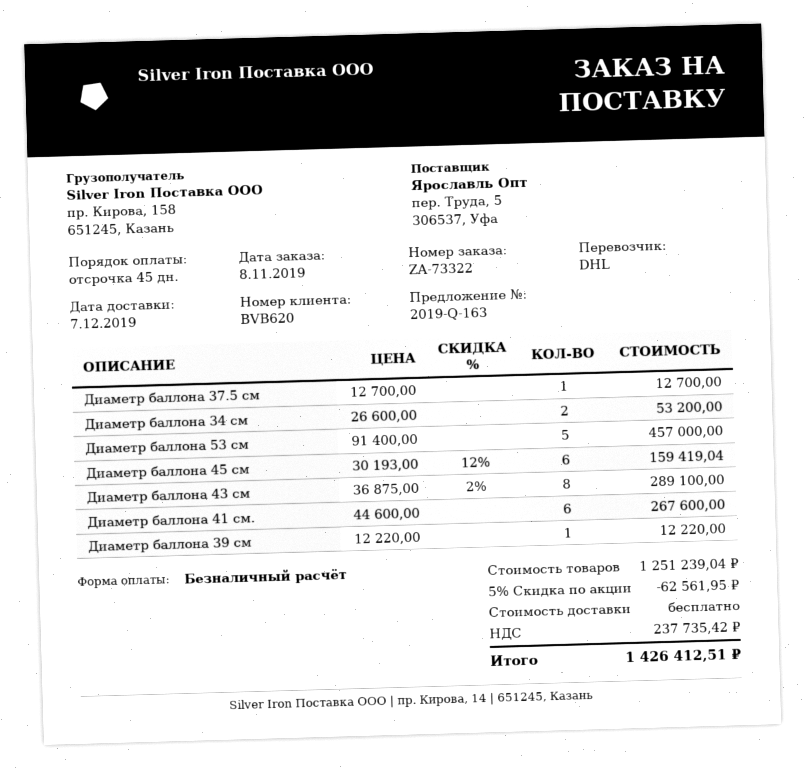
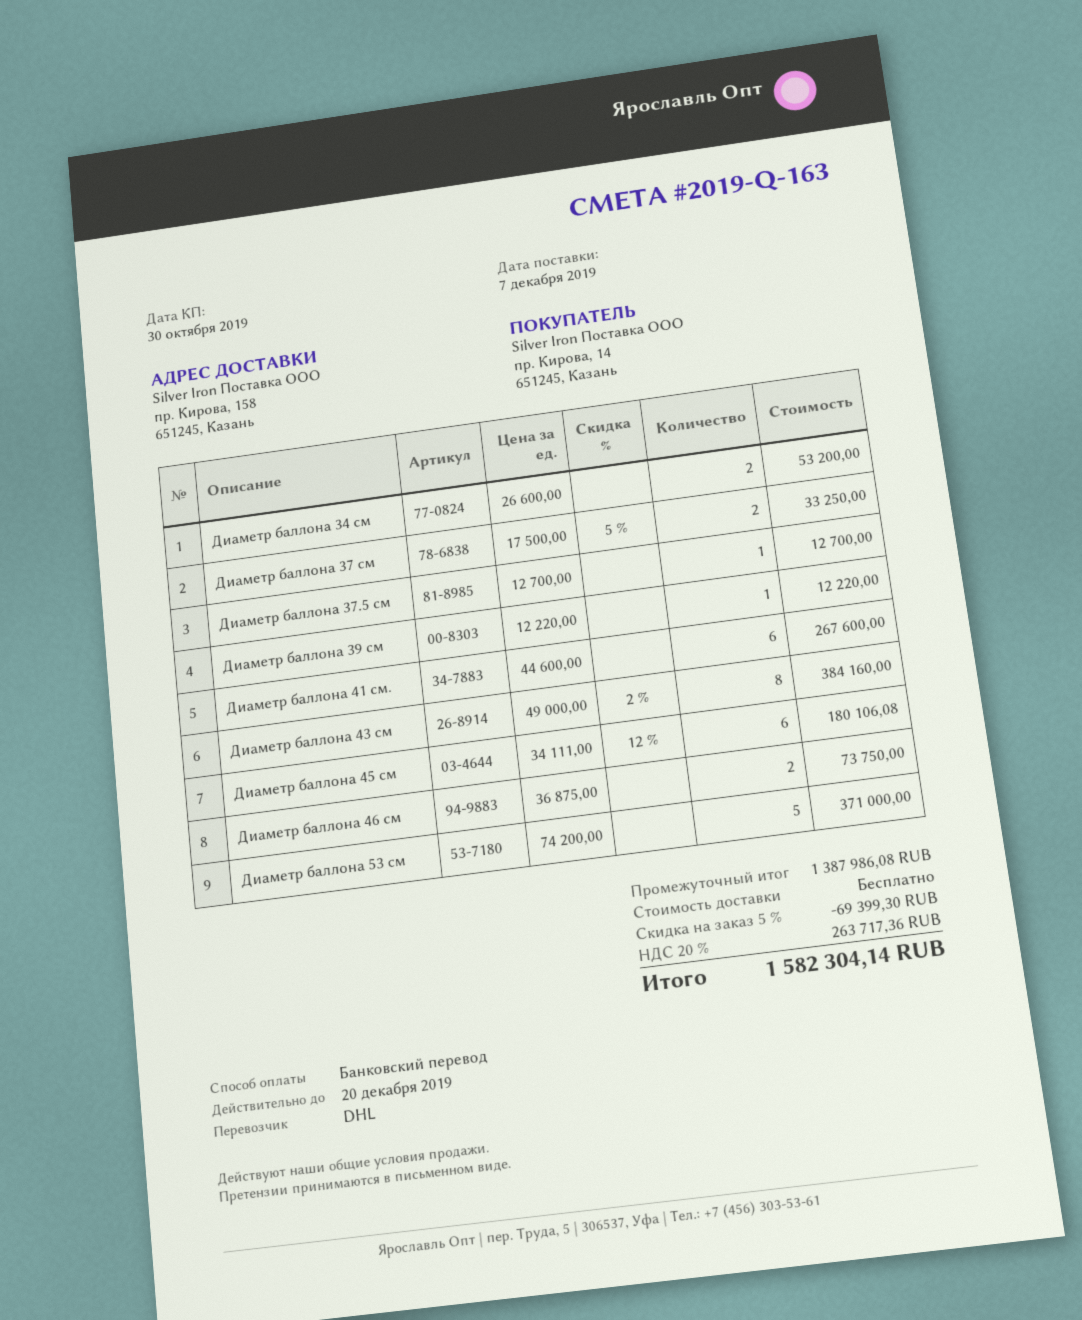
Диаметр баллона 53 см: 5 x 91400.00 = 457000.00 -> 5 x 74200.00 = 371000.00
Диаметр баллона 45 см: 6 x 30193.00 - 12% = 159419.04 -> 6 x 34111.00 - 12% = 180106.08
Диаметр баллона 43 см: 8 x 36875.00 - 2% = 289100.00 -> 8 x 49000.00 - 2% = 384160.00
Диаметр баллона 37 см: none -> 2 x 17500.00 - 5% = 33250.00
Диаметр баллона 46 см: none -> 2 x 36875.00 = 73750.00
subtotal: 1251239.04 -> 1387986.08
discount: 5% = 62561.95 -> 5% = 69399.30
tax: 237735.42 -> 263717.36
total: 1426412.51 -> 1582304.14

